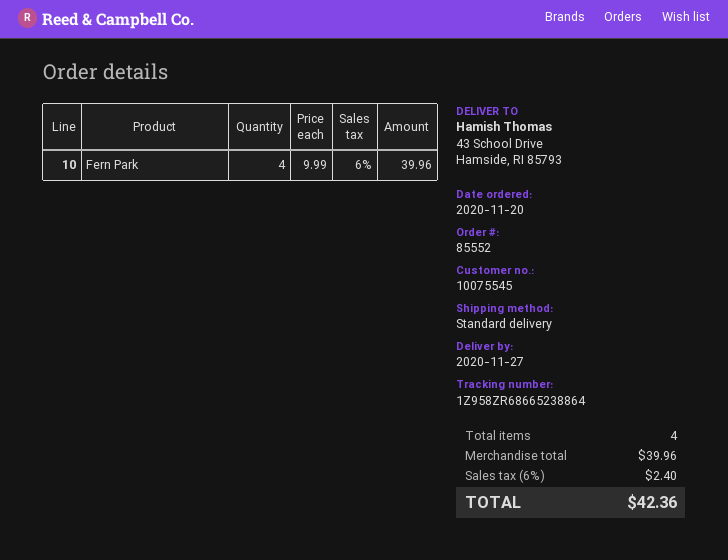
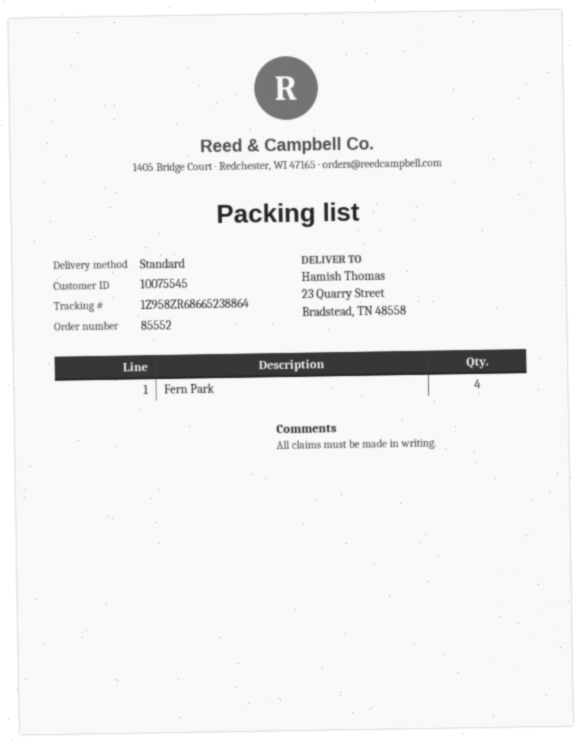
ship to: 43 School Drive, Hamside, RI 85793 -> 23 Quarry Street, Bradstead, TN 48558

